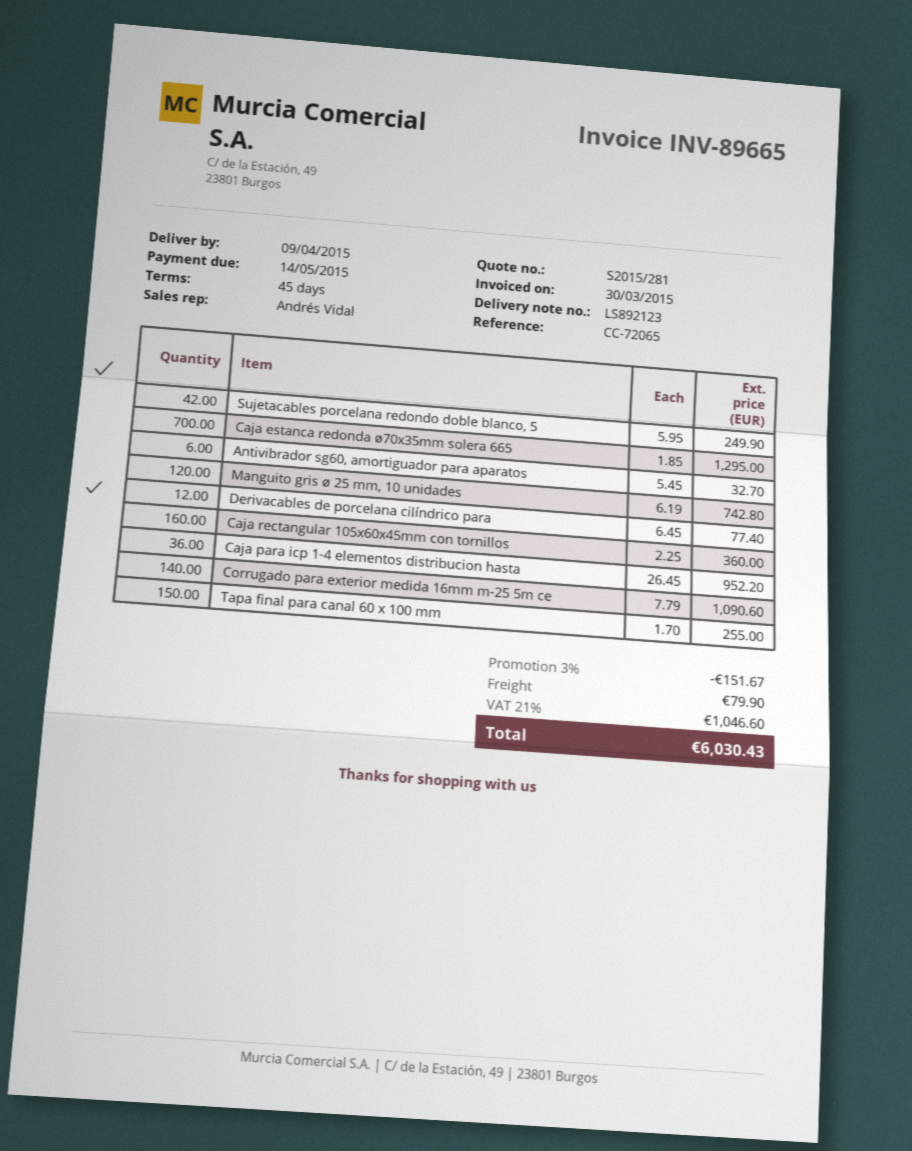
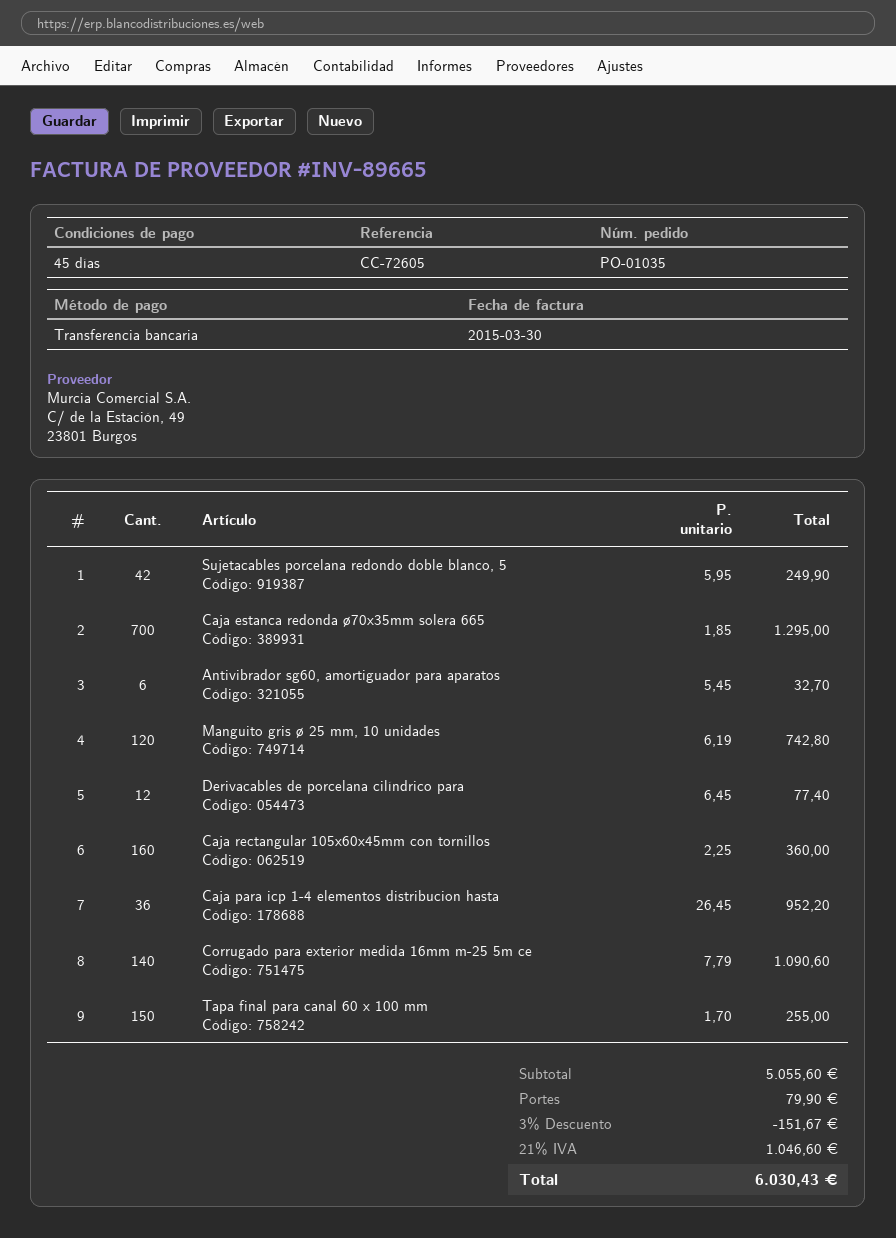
reference: CC-72065 -> CC-72605

